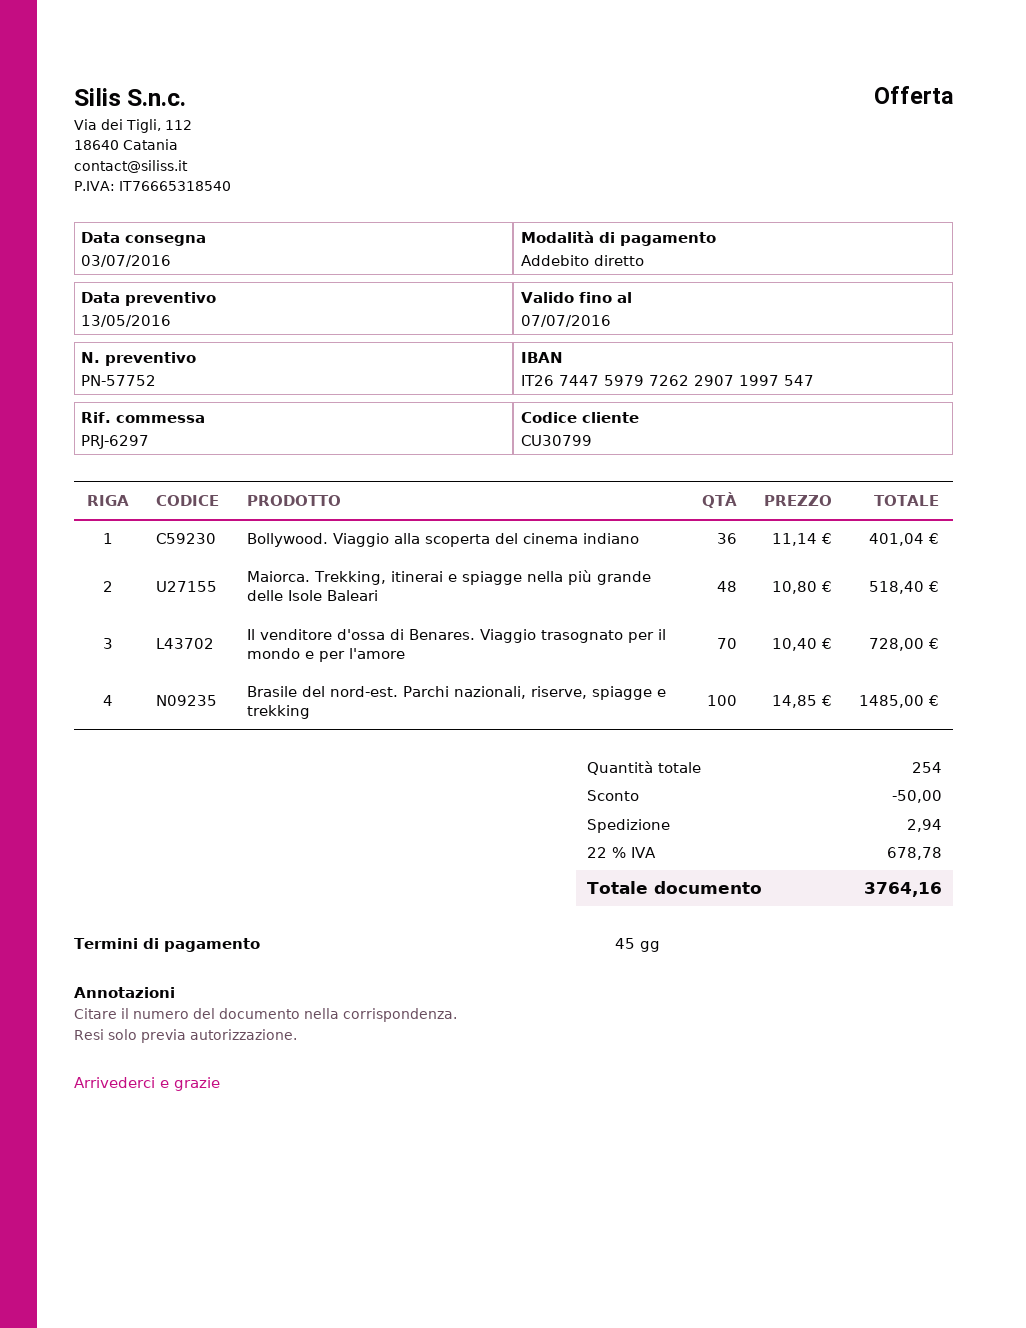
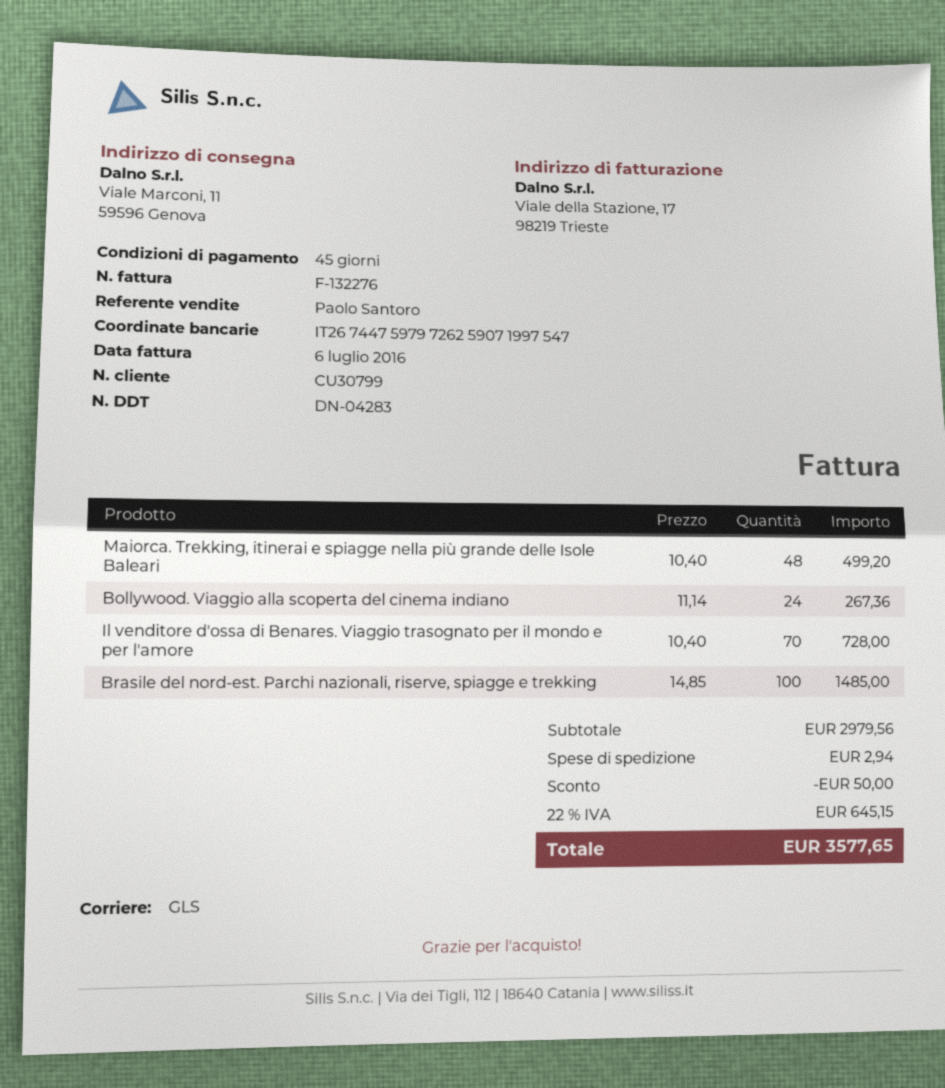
bank account: IT2674475979726229071997547 -> IT2674475979726259071997547
Bollywood. Viaggio alla scoperta del cinema indiano: 36 x 11.14 = 401.04 -> 24 x 11.14 = 267.36
Maiorca. Trekking, itinerai e spiagge nella più grande delle Isole Baleari: 48 x 10.80 = 518.40 -> 48 x 10.40 = 499.20
tax: 22% = 678.78 -> 22% = 645.15
total: 3764.16 -> 3577.65

